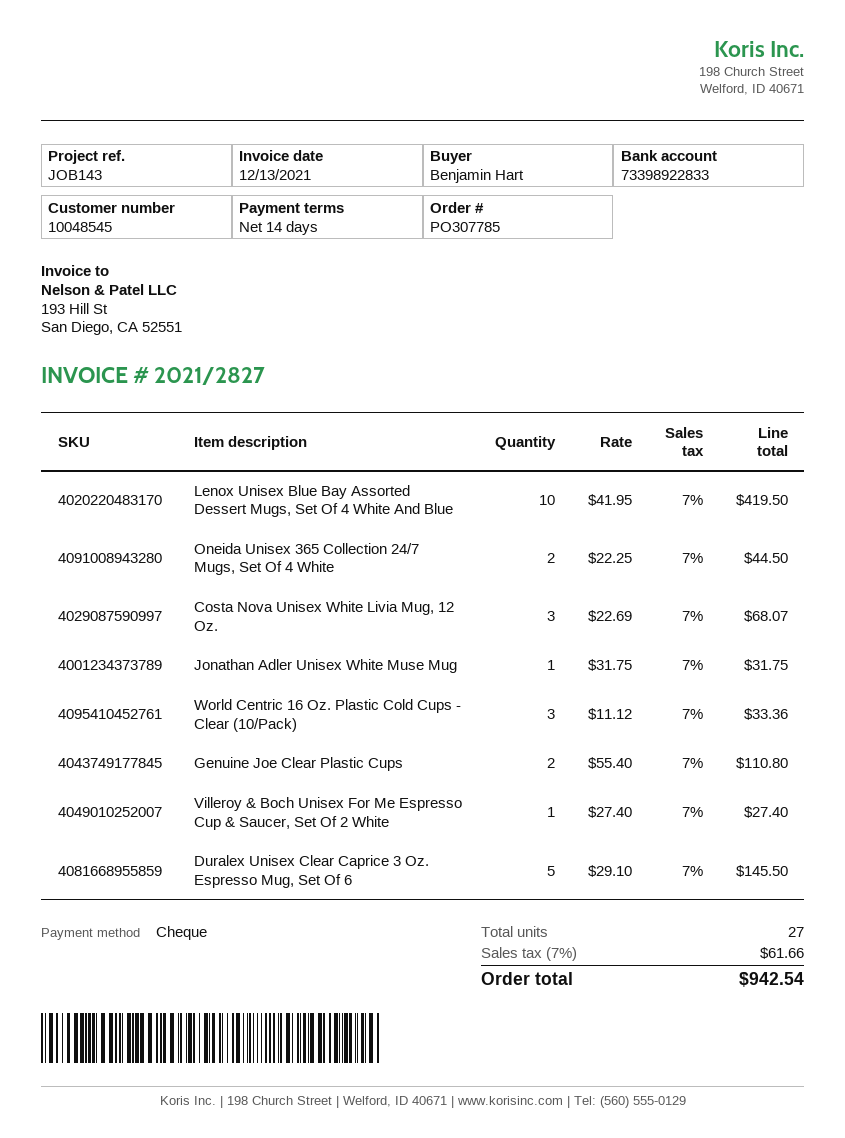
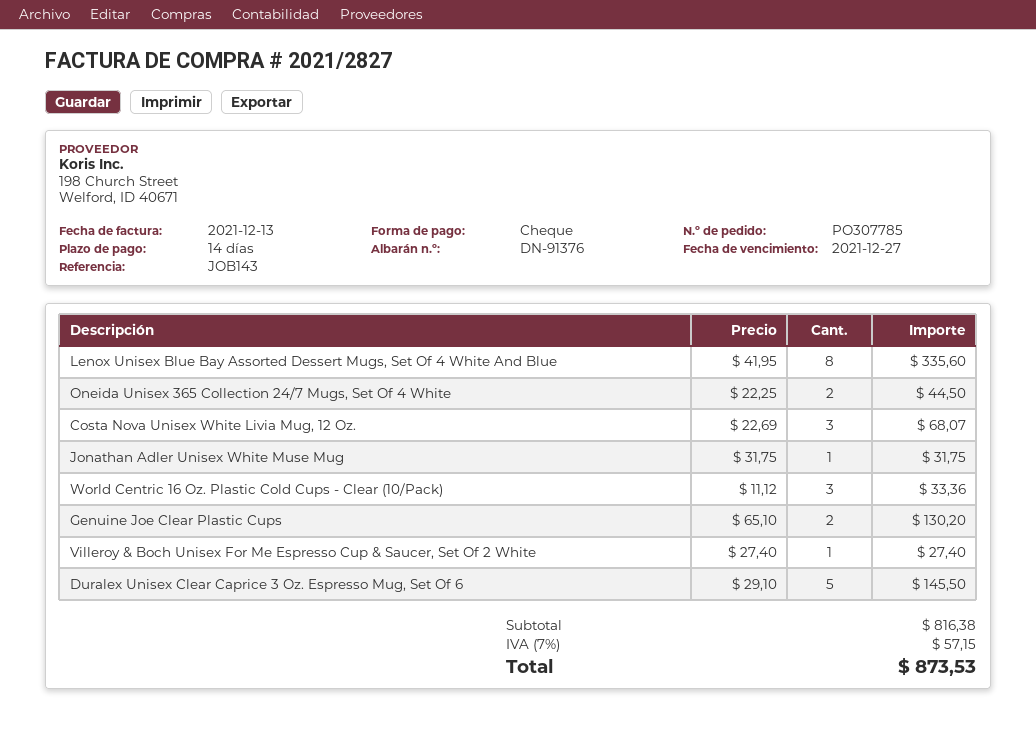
Lenox Unisex Blue Bay Assorted Dessert Mugs, Set Of 4 White And Blue: 10 x 41.95 = 419.50 -> 8 x 41.95 = 335.60
Genuine Joe Clear Plastic Cups: 2 x 55.40 = 110.80 -> 2 x 65.10 = 130.20
tax: 7% = 61.66 -> 7% = 57.15
total: 942.54 -> 873.53

